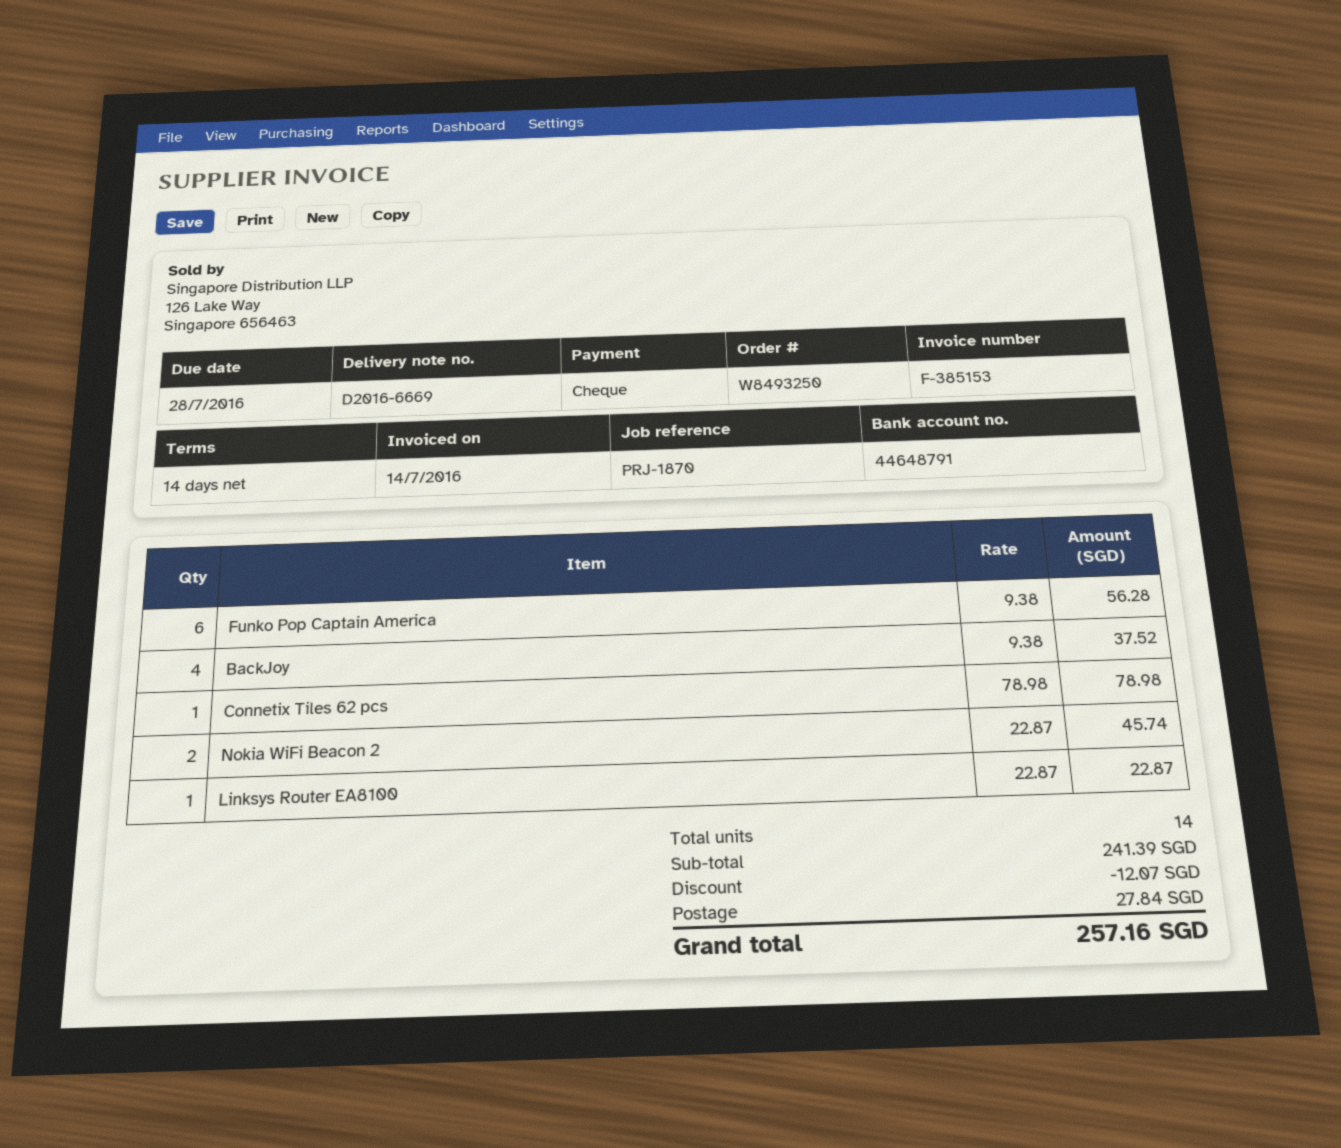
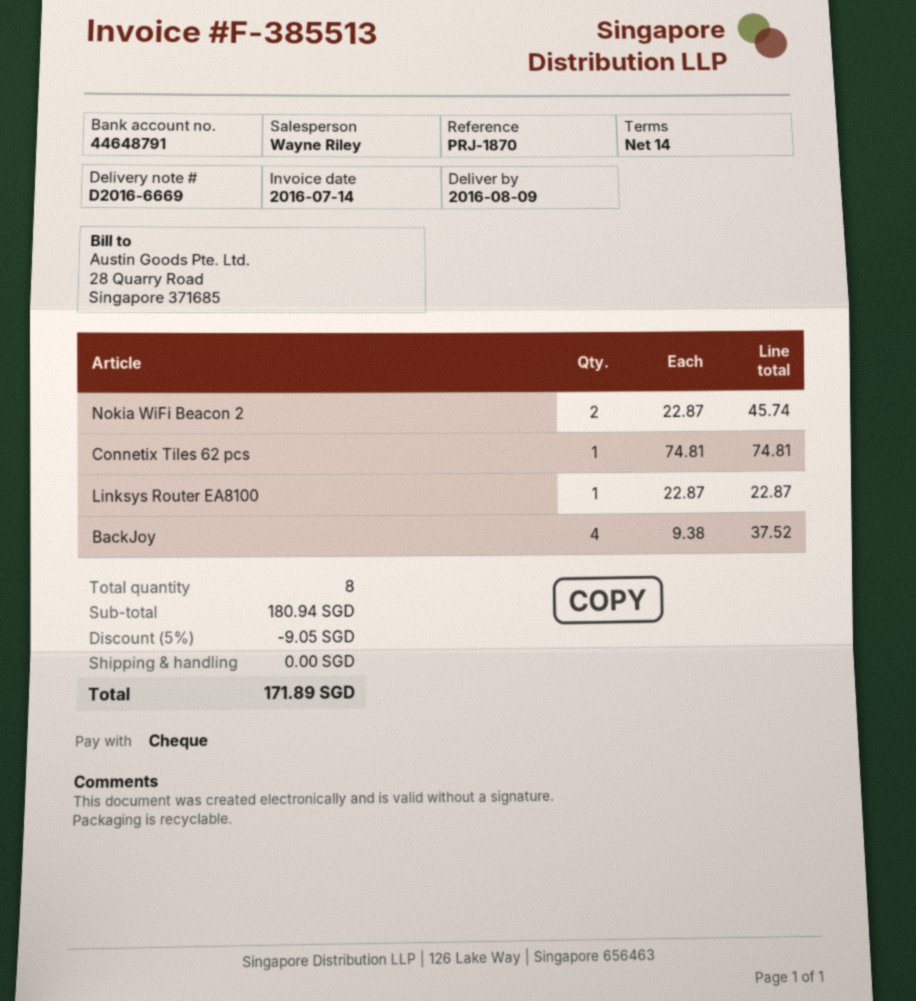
invoice number: F-385153 -> F-385513
Funko Pop Captain America: 6 x 9.38 = 56.28 -> none
Connetix Tiles 62 pcs: 1 x 78.98 = 78.98 -> 1 x 74.81 = 74.81
total quantity: 14 -> 8
subtotal: 241.39 -> 180.94
discount: 12.07 -> 9.05
shipping: 27.84 -> 0.00
total: 257.16 -> 171.89

